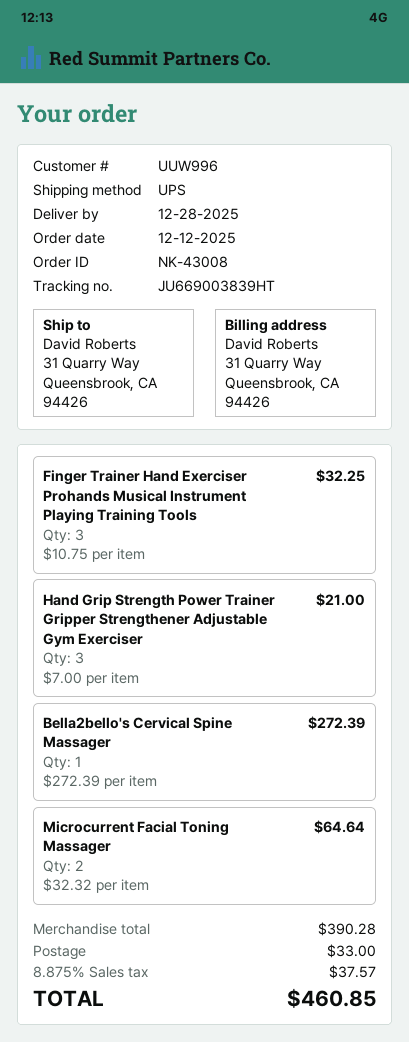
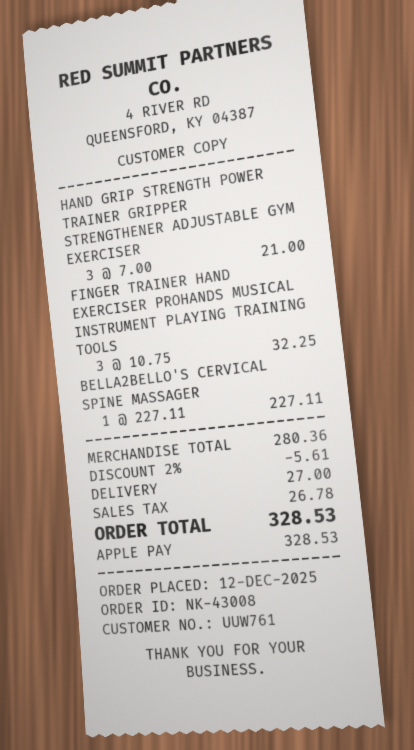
customer number: UUW996 -> UUW761
Bella2bello's Cervical Spine Massager: 1 x 272.39 = 272.39 -> 1 x 227.11 = 227.11
Microcurrent Facial Toning Massager: 2 x 32.32 = 64.64 -> none
subtotal: 390.28 -> 280.36
discount: none -> 2% = 5.61
shipping: 33.00 -> 27.00
tax: 37.57 -> 26.78
total: 460.85 -> 328.53

